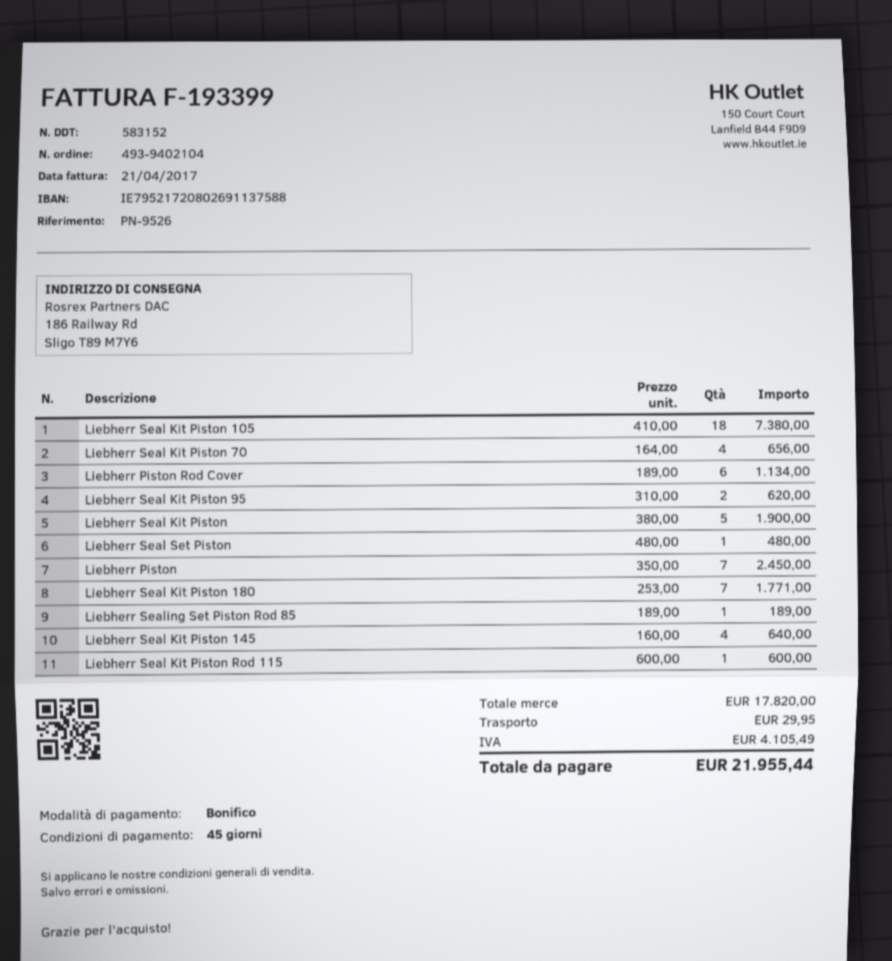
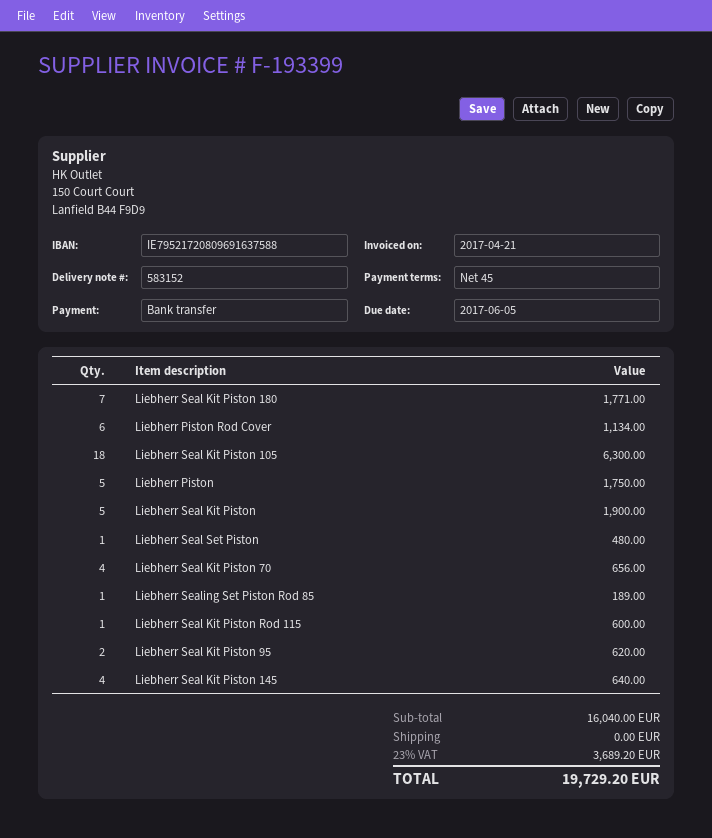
bank account: IE79521720802691137588 -> IE79521720809691637588
Liebherr Seal Kit Piston 105: 18 for 7380.00 -> 18 for 6300.00
Liebherr Piston: 7 for 2450.00 -> 5 for 1750.00
subtotal: 17820.00 -> 16040.00
shipping: 29.95 -> 0.00
tax: 4105.49 -> 3689.20
total: 21955.44 -> 19729.20

